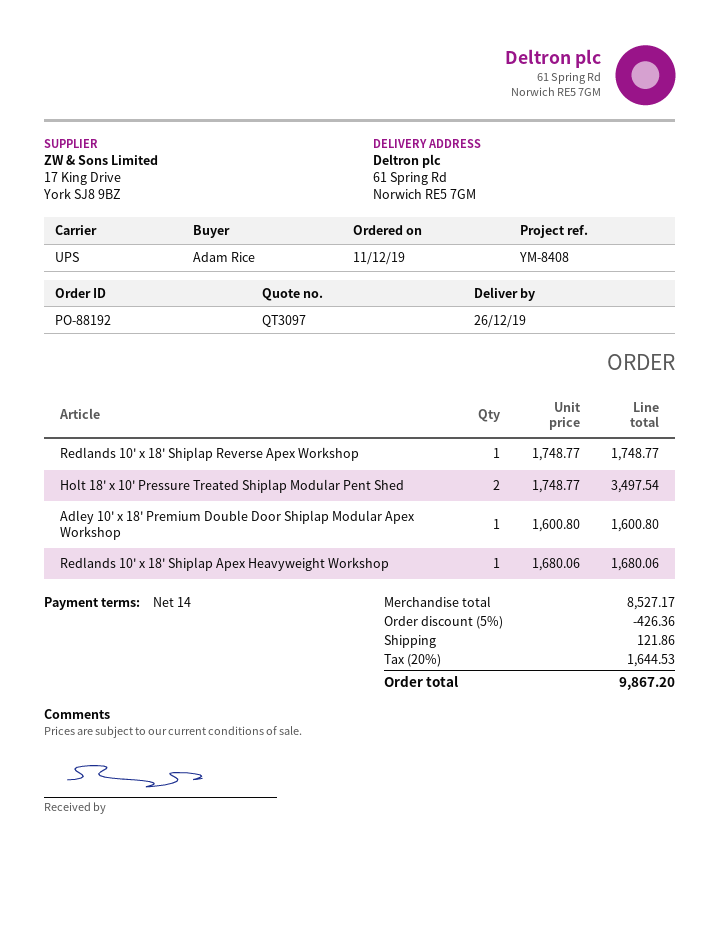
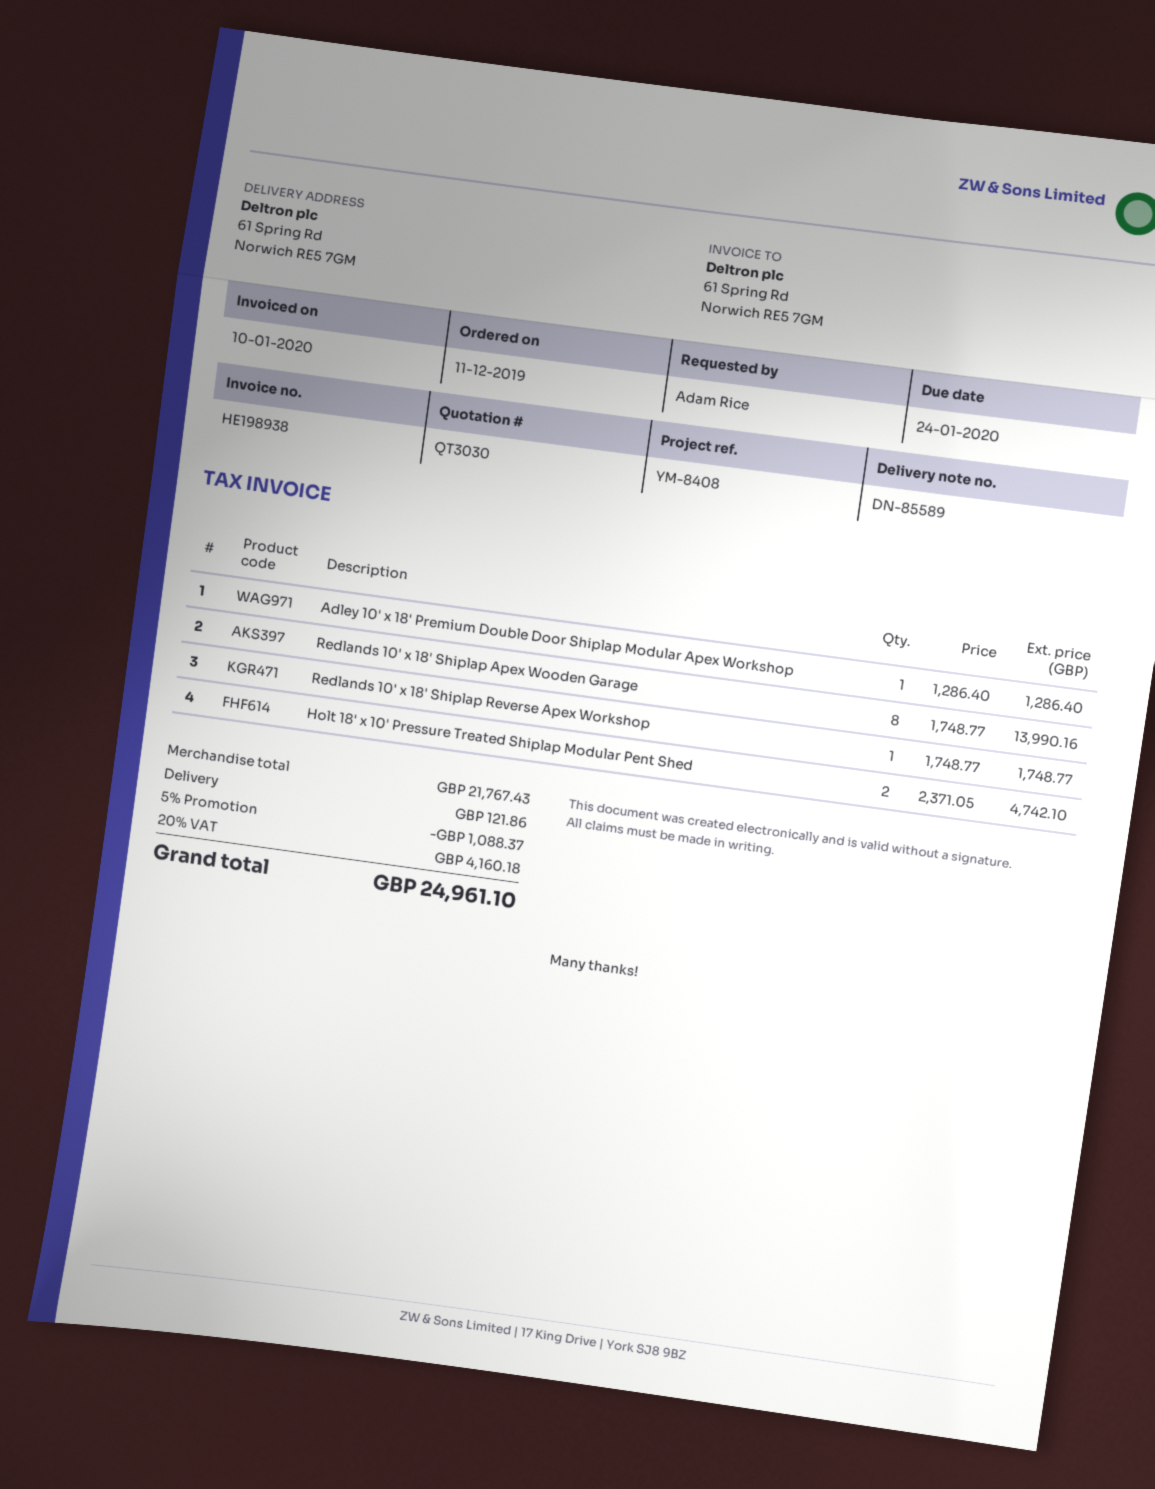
quote number: QT3097 -> QT3030
Holt 18' x 10' Pressure Treated Shiplap Modular Pent Shed: 2 x 1748.77 = 3497.54 -> 2 x 2371.05 = 4742.10
Adley 10' x 18' Premium Double Door Shiplap Modular Apex Workshop: 1 x 1600.80 = 1600.80 -> 1 x 1286.40 = 1286.40
Redlands 10' x 18' Shiplap Apex Heavyweight Workshop: 1 x 1680.06 = 1680.06 -> none
Redlands 10' x 18' Shiplap Apex Wooden Garage: none -> 8 x 1748.77 = 13990.16
subtotal: 8527.17 -> 21767.43
discount: 5% = 426.36 -> 5% = 1088.37
tax: 20% = 1644.53 -> 20% = 4160.18
total: 9867.20 -> 24961.10

